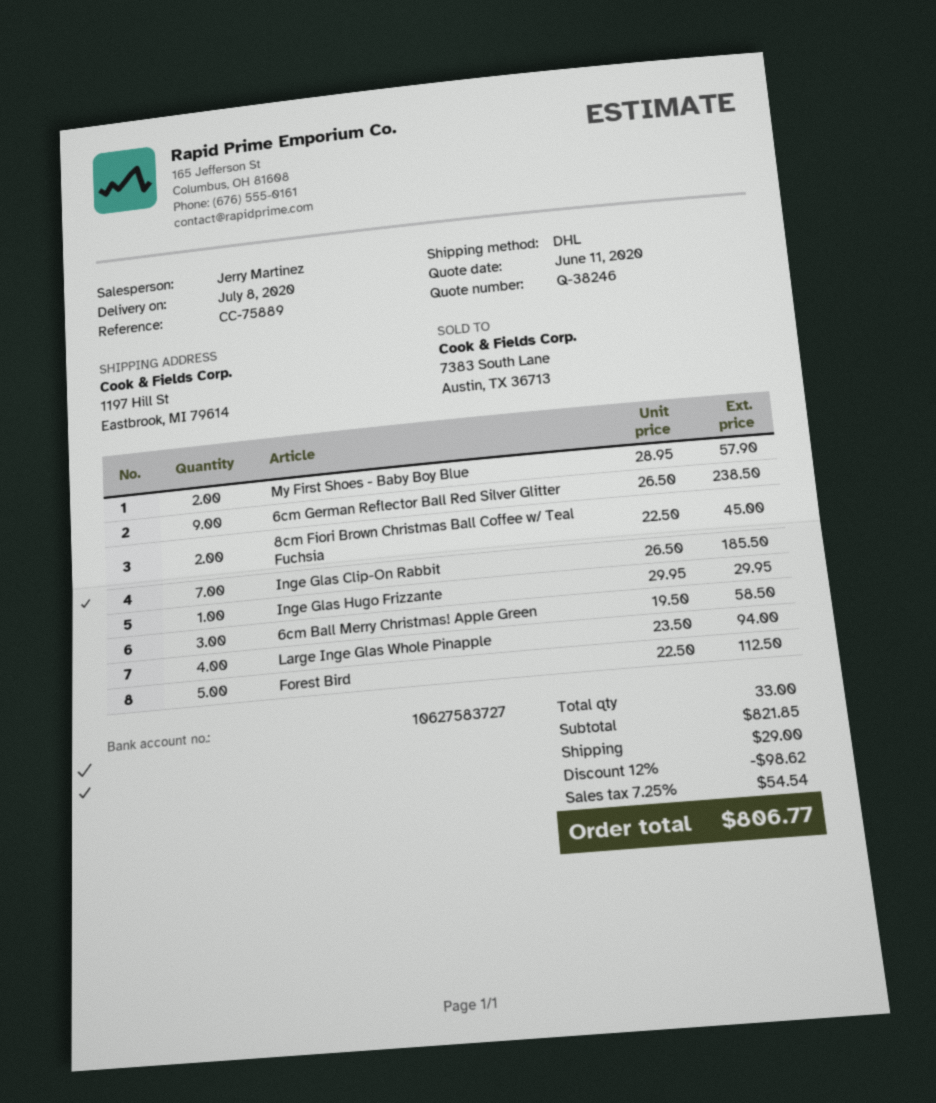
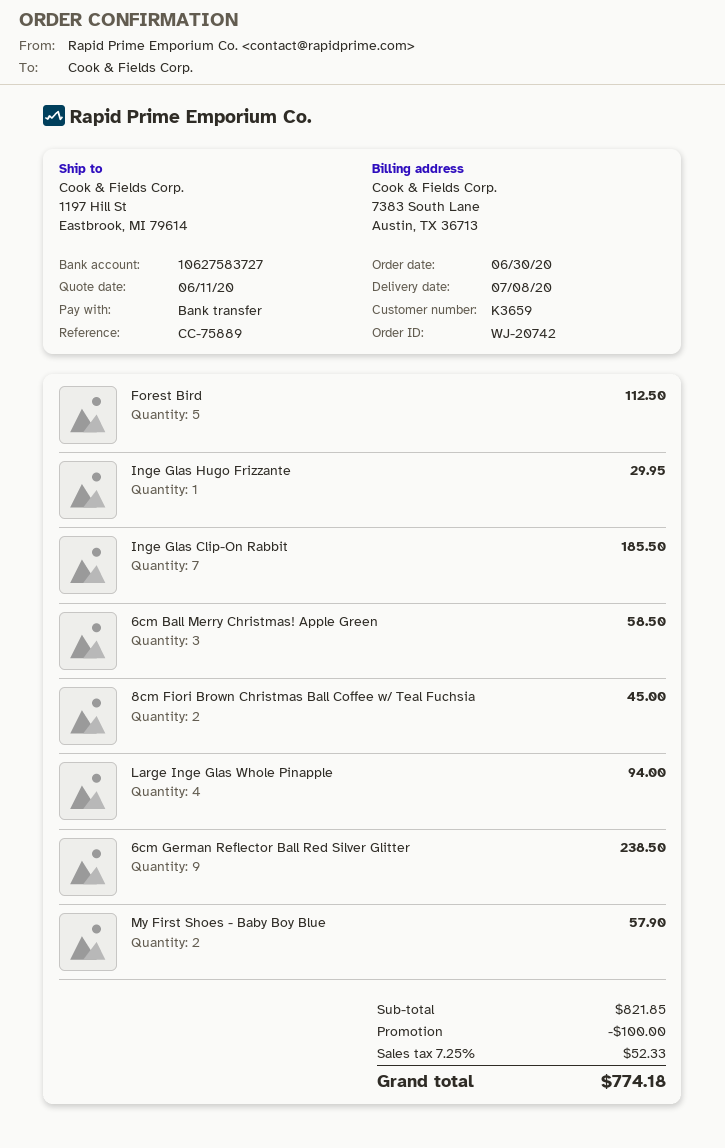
discount: 98.62 -> 100.00
shipping: 29.00 -> none
tax: 7.25% = 54.54 -> 7.25% = 52.33
total: 806.77 -> 774.18

